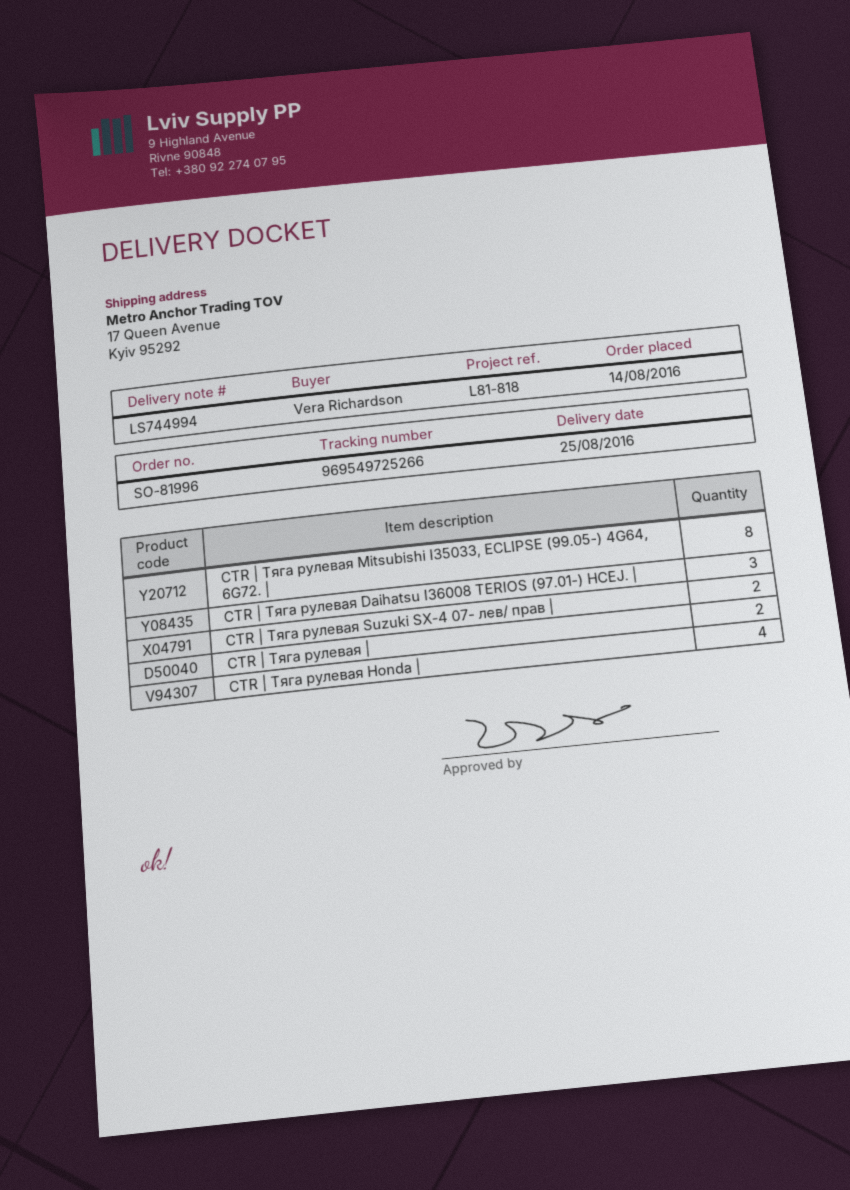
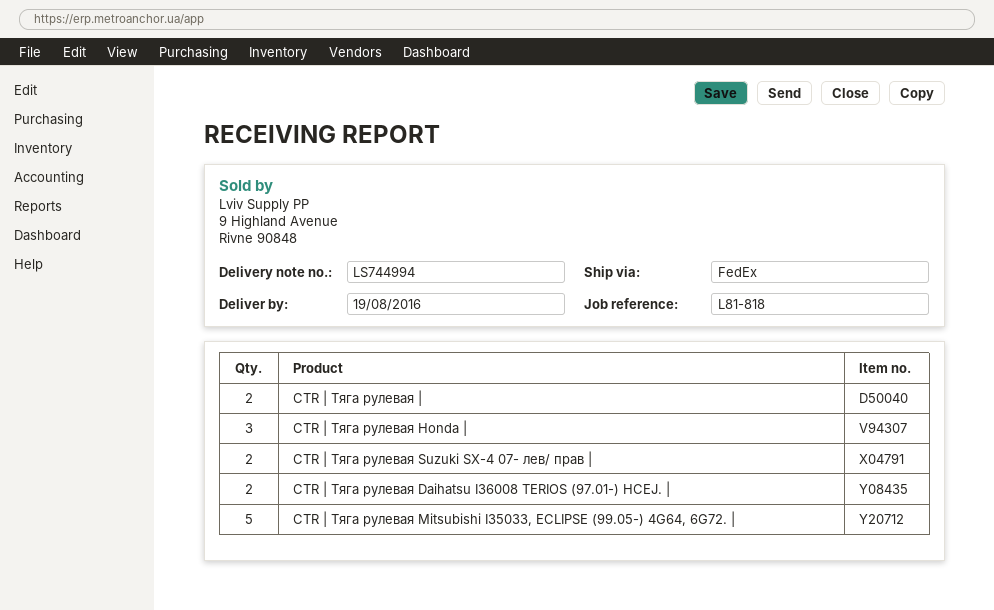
delivery date: 2016-08-25 -> 2016-08-19
CTR | Тяга рулевая Mitsubishi I35033, ECLIPSE (99.05-) 4G64, 6G72. |: 8 -> 5
CTR | Тяга рулевая Daihatsu I36008 TERIOS (97.01-) HCEJ. |: 3 -> 2
CTR | Тяга рулевая Honda |: 4 -> 3

